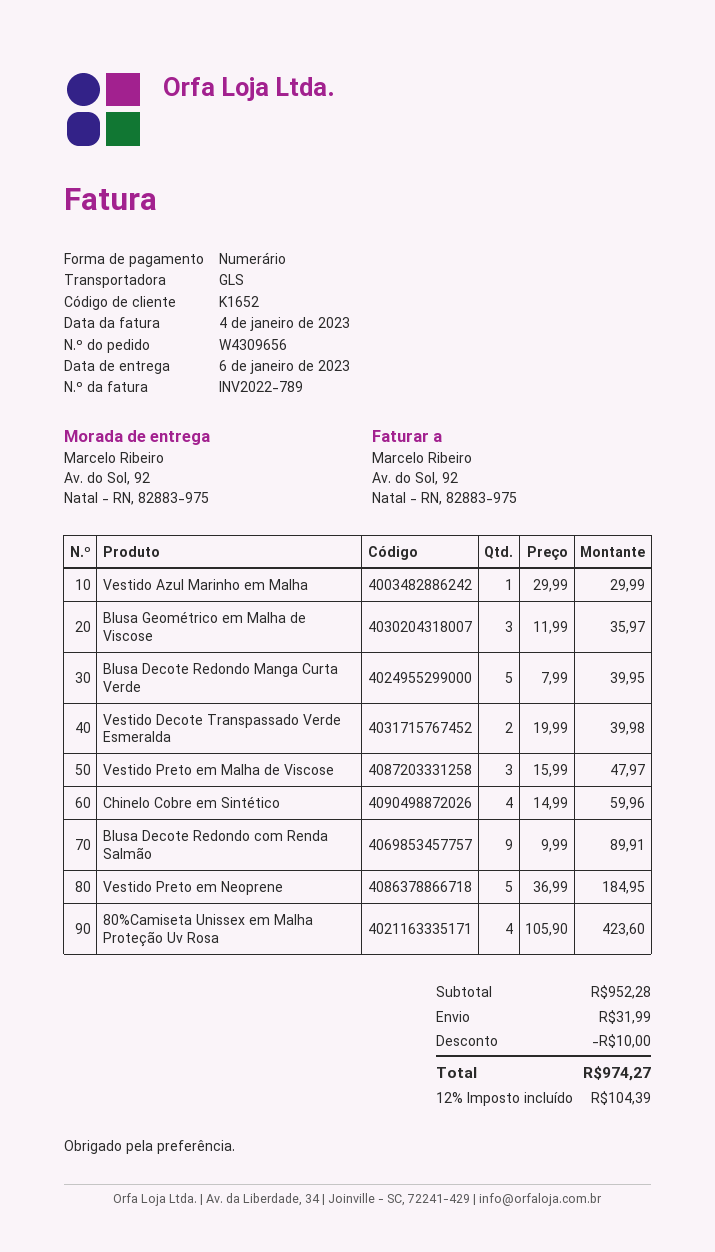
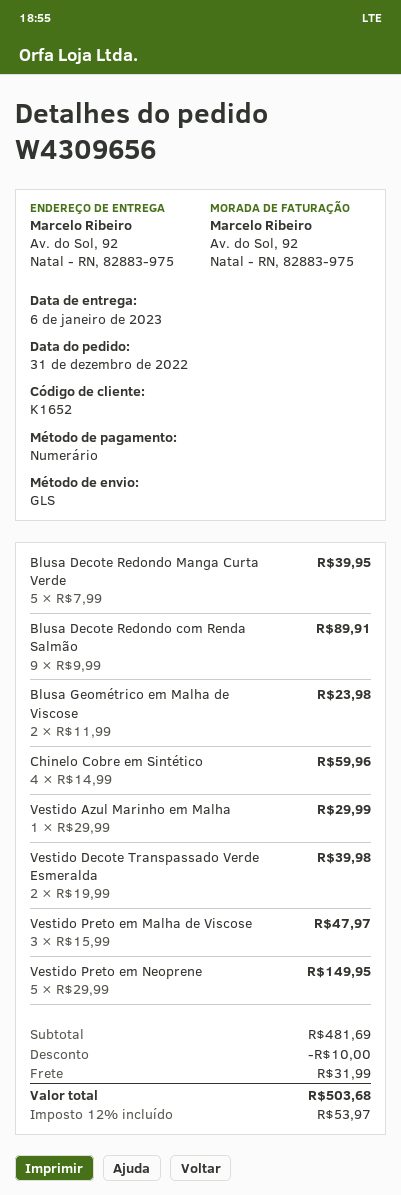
Blusa Geométrico em Malha de Viscose: 3 x 11.99 = 35.97 -> 2 x 11.99 = 23.98
Vestido Preto em Neoprene: 5 x 36.99 = 184.95 -> 5 x 29.99 = 149.95
80%Camiseta Unissex em Malha Proteção Uv Rosa: 4 x 105.90 = 423.60 -> none
subtotal: 952.28 -> 481.69
tax: 12% = 104.39 -> 12% = 53.97
total: 974.27 -> 503.68

